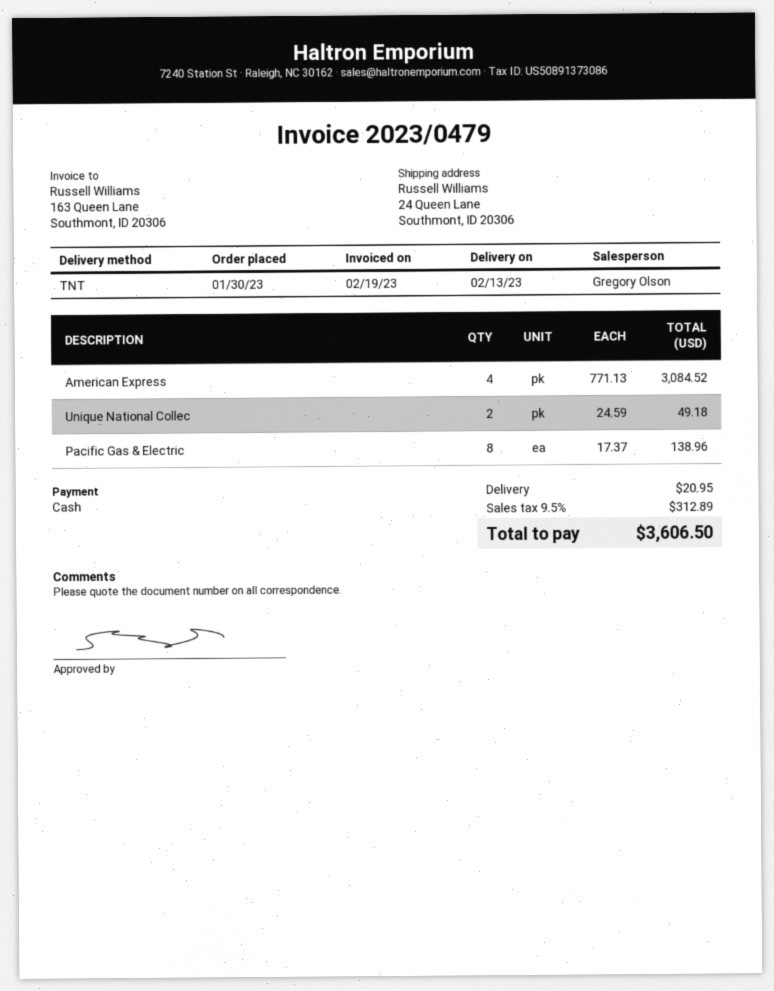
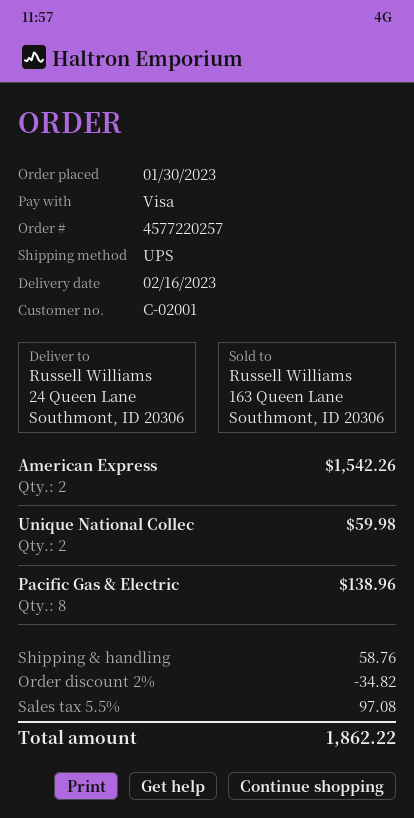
delivery date: 2023-02-13 -> 2023-02-16
payment method: cash -> Visa
shipping method: TNT -> UPS
American Express: 4 for 3084.52 -> 2 for 1542.26
Unique National Collec: 2 for 49.18 -> 2 for 59.98
discount: none -> 2% = 34.82
shipping: 20.95 -> 58.76
tax: 9.5% = 312.89 -> 5.5% = 97.08
total: 3606.50 -> 1862.22

